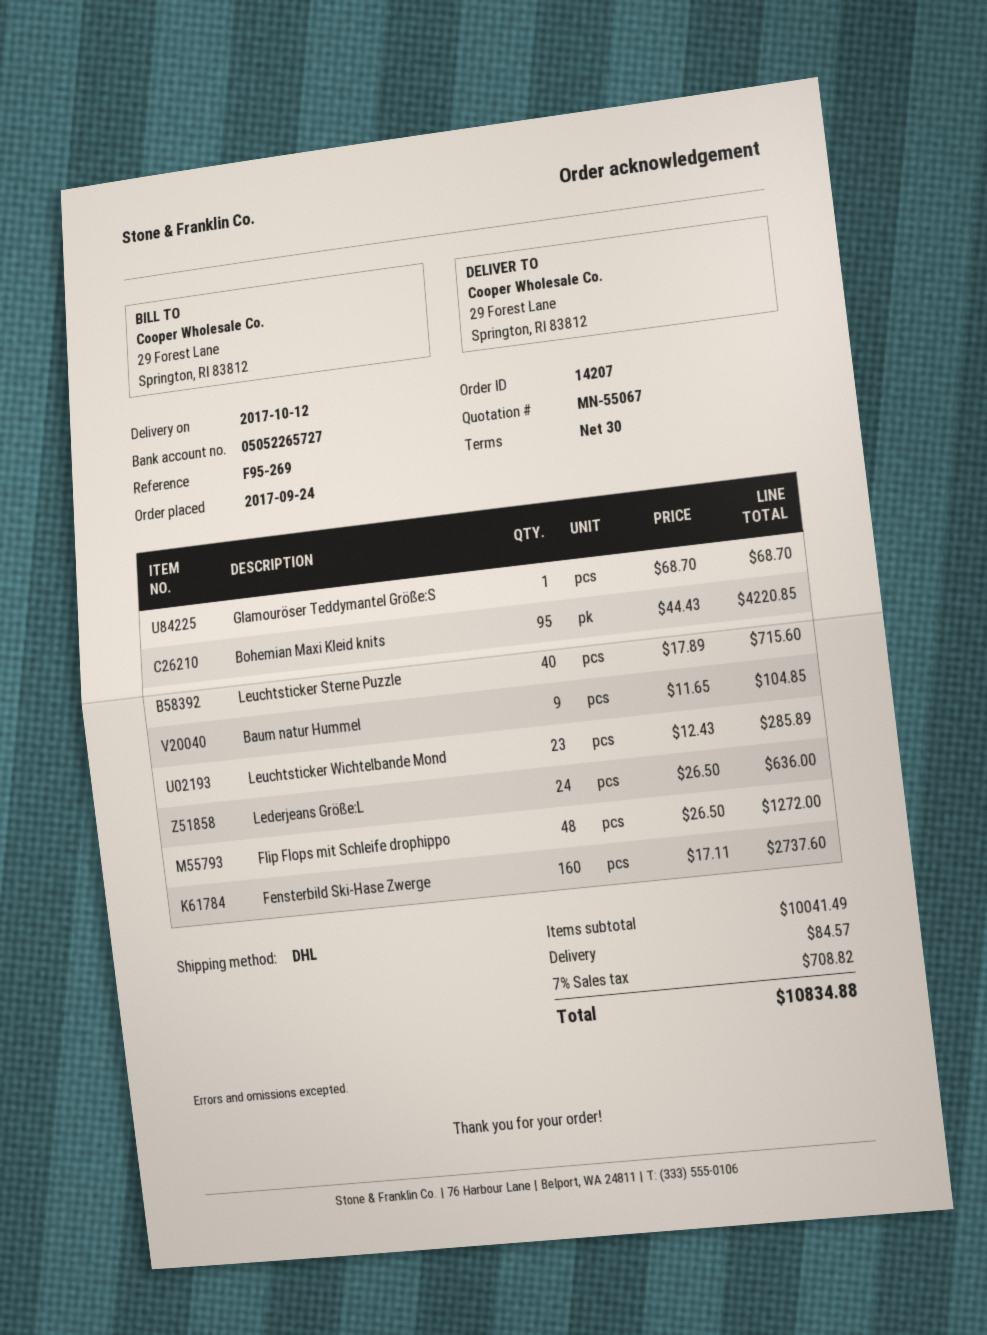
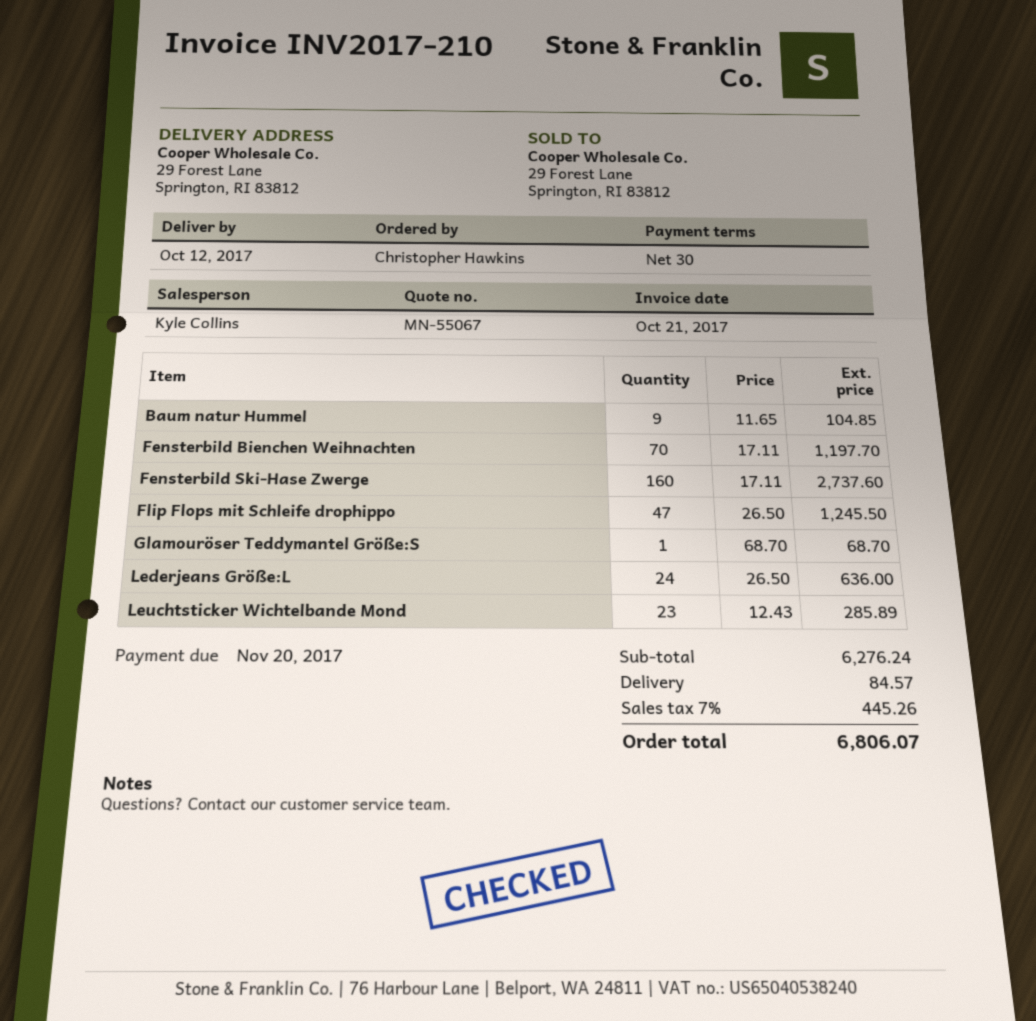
Bohemian Maxi Kleid knits: 95 x 44.43 = 4220.85 -> none
Leuchtsticker Sterne Puzzle: 40 x 17.89 = 715.60 -> none
Flip Flops mit Schleife drophippo: 48 x 26.50 = 1272.00 -> 47 x 26.50 = 1245.50
Fensterbild Bienchen Weihnachten: none -> 70 x 17.11 = 1197.70
subtotal: 10041.49 -> 6276.24
tax: 7% = 708.82 -> 7% = 445.26
total: 10834.88 -> 6806.07

